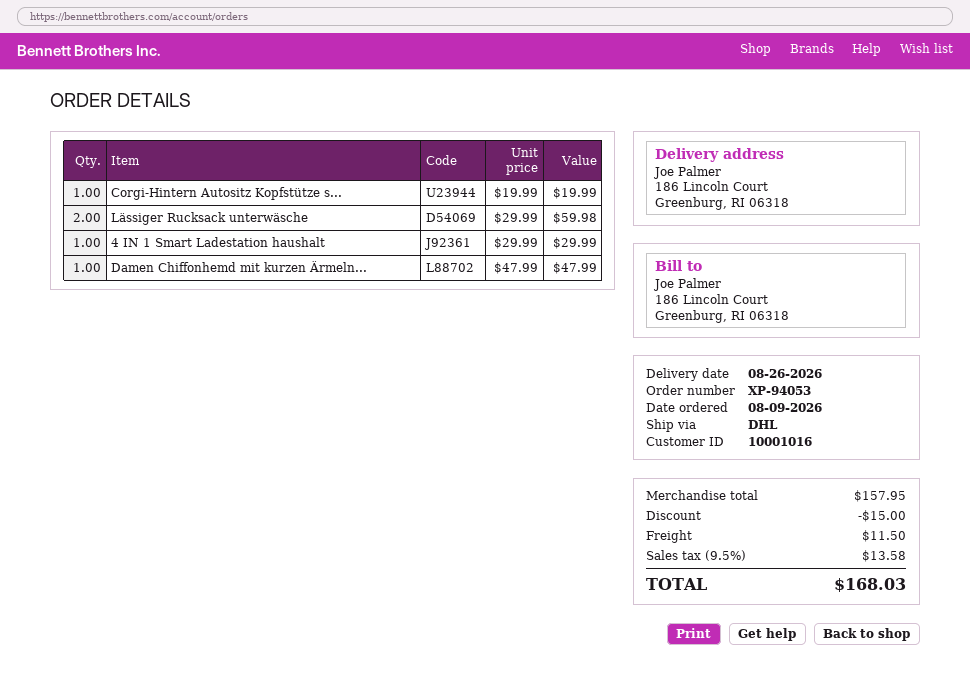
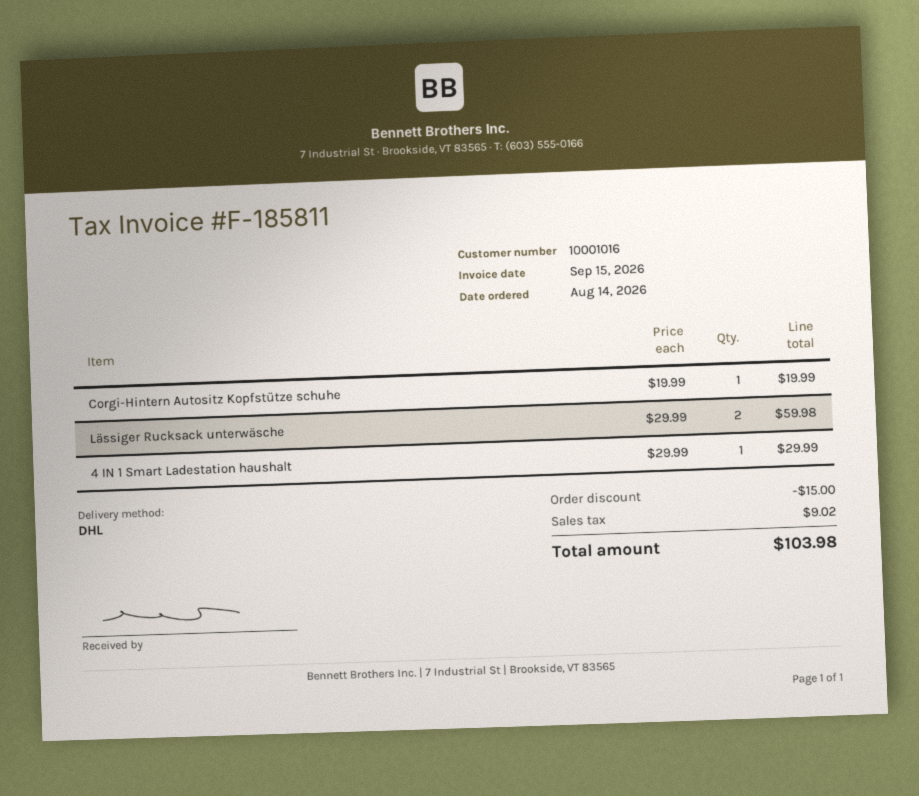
order date: 2026-08-09 -> 2026-08-14
Damen Chiffonhemd mit kurzen Ärmeln...: 1 x 47.99 = 47.99 -> none
shipping: 11.50 -> none
tax: 13.58 -> 9.02
total: 168.03 -> 103.98

